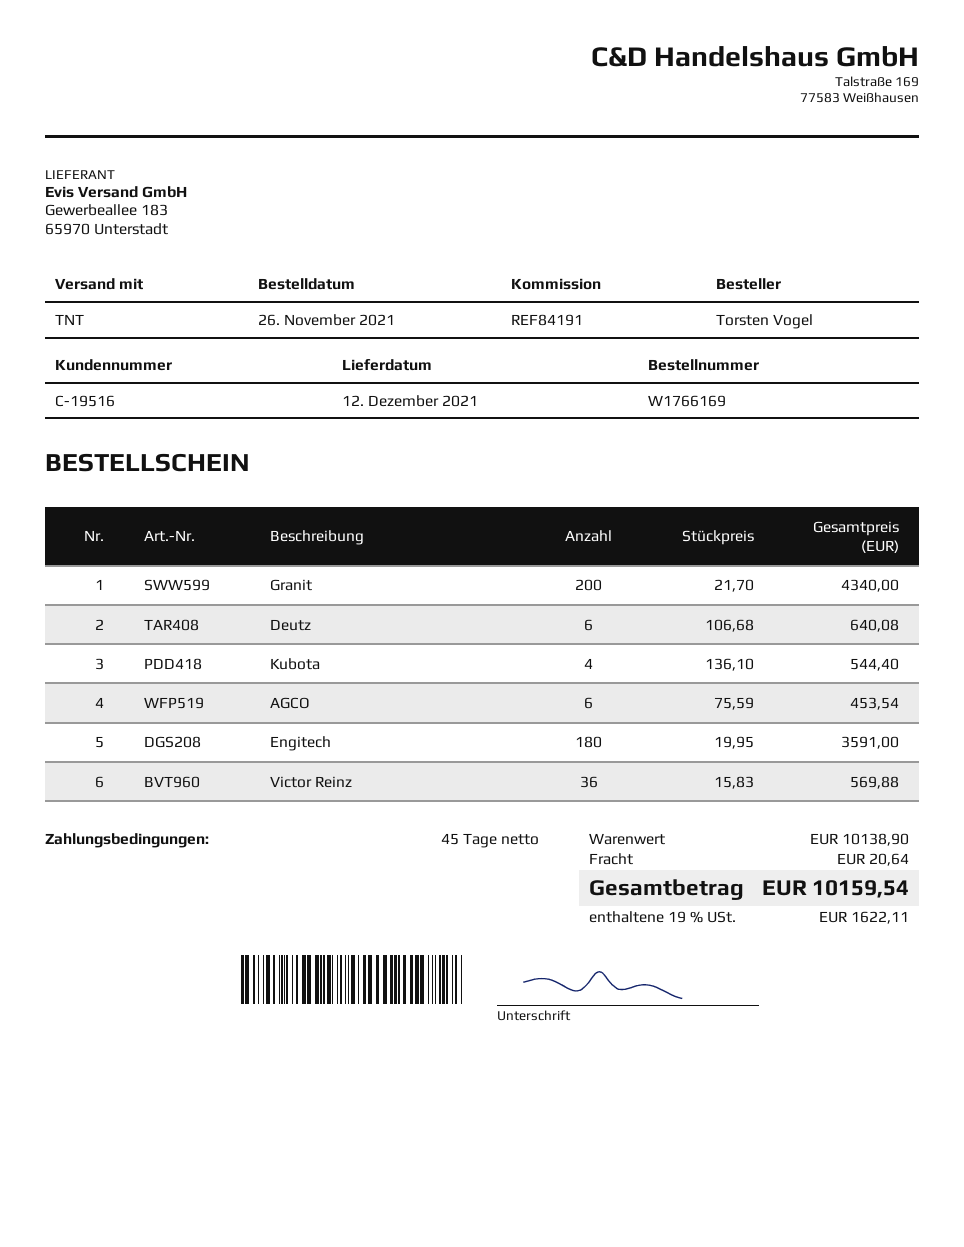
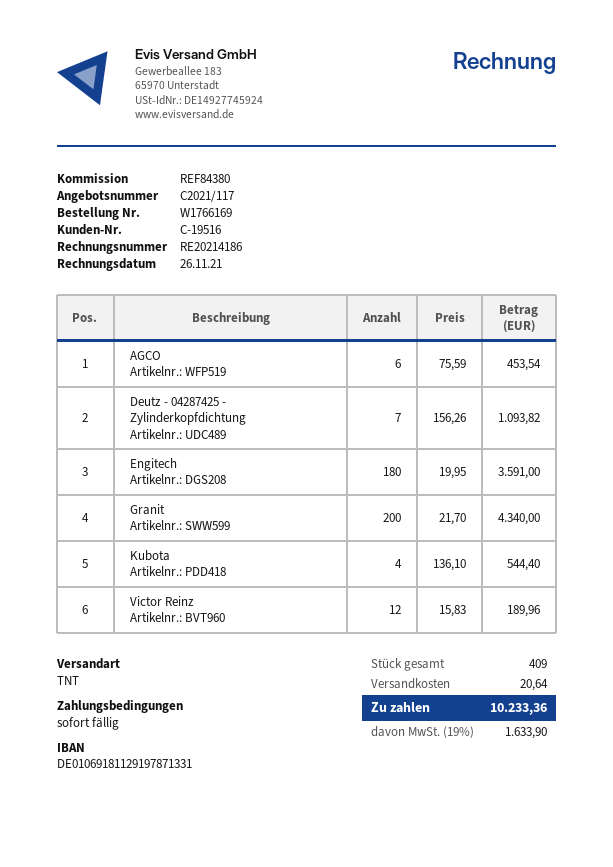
payment terms: 45 days -> on receipt
reference: REF84191 -> REF84380
Deutz: 6 x 106.68 = 640.08 -> none
Victor Reinz: 36 x 15.83 = 569.88 -> 12 x 15.83 = 189.96
Deutz - 04287425 - Zylinderkopfdichtung: none -> 7 x 156.26 = 1093.82
tax: 19% = 1622.11 -> 19% = 1633.90
total: 10159.54 -> 10233.36

